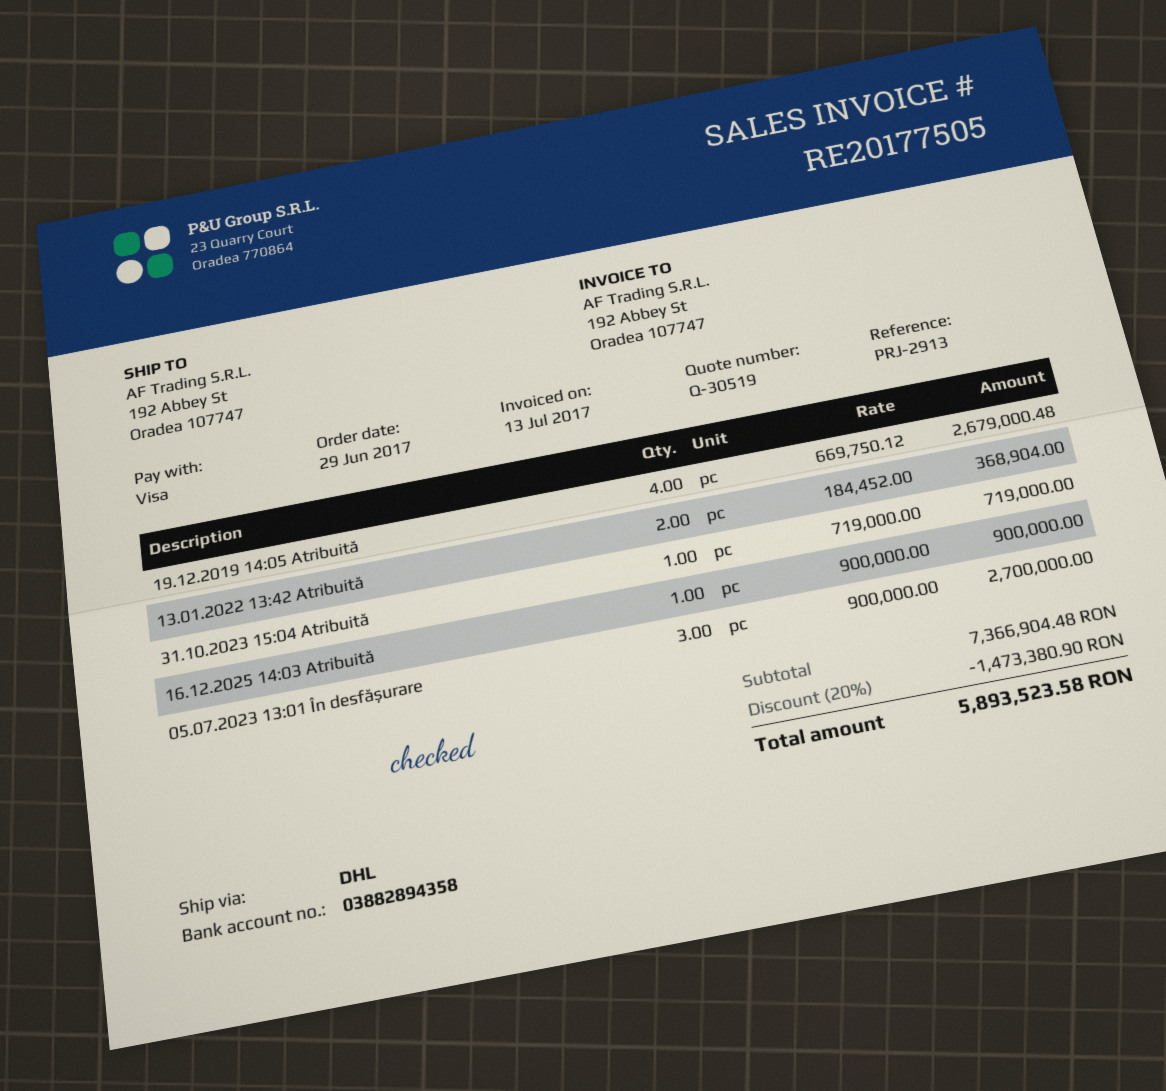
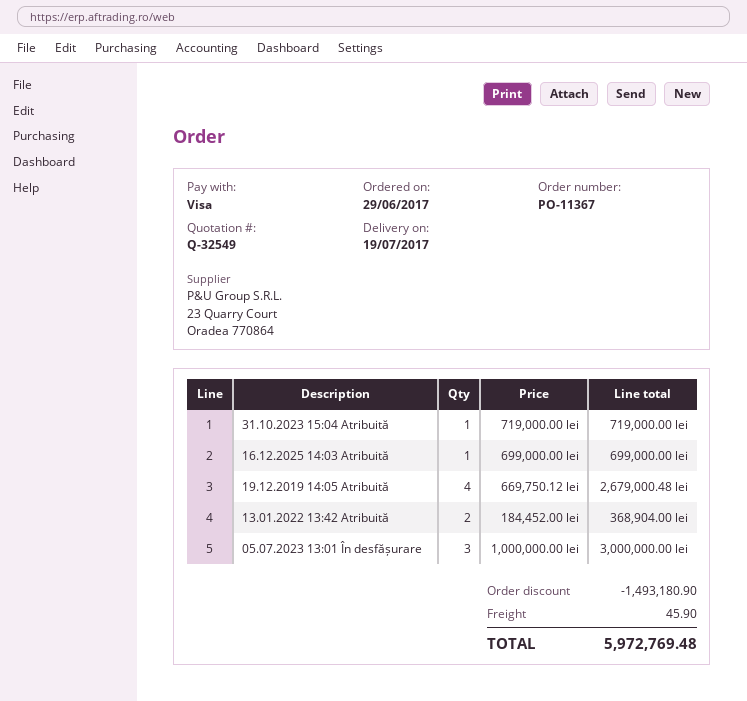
quote number: Q-30519 -> Q-32549
16.12.2025 14:03 Atribuită: 1 x 900000.00 = 900000.00 -> 1 x 699000.00 = 699000.00
05.07.2023 13:01 În desfășurare: 3 x 900000.00 = 2700000.00 -> 3 x 1000000.00 = 3000000.00
discount: 1473380.90 -> 1493180.90
shipping: none -> 45.90
total: 5893523.58 -> 5972769.48

